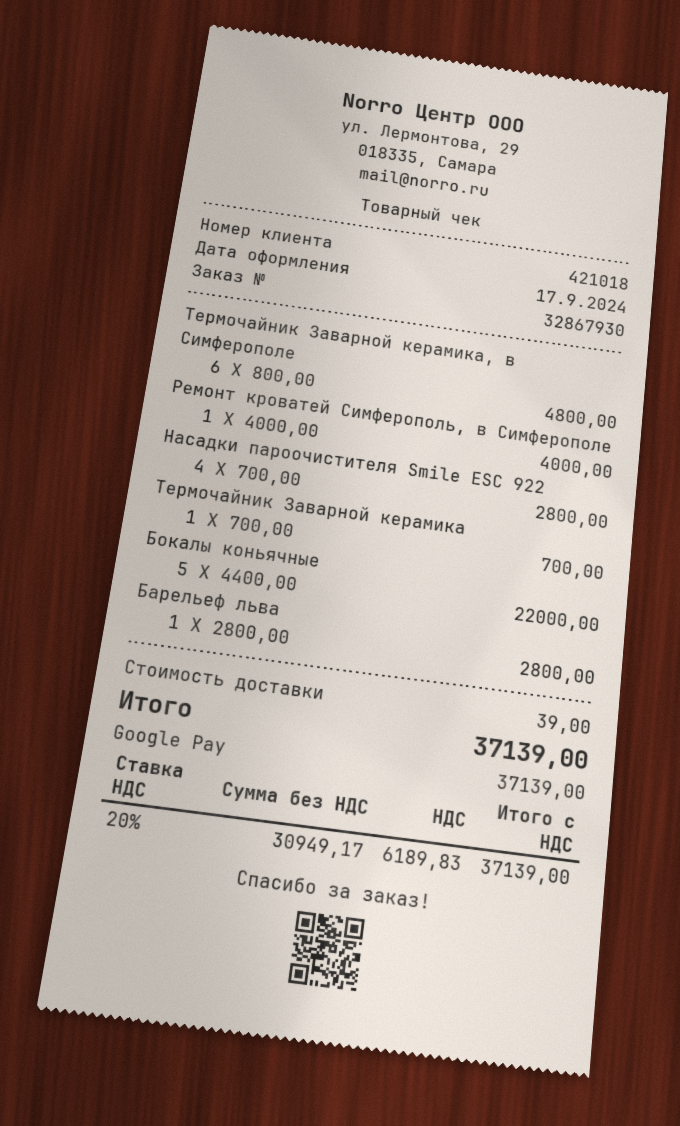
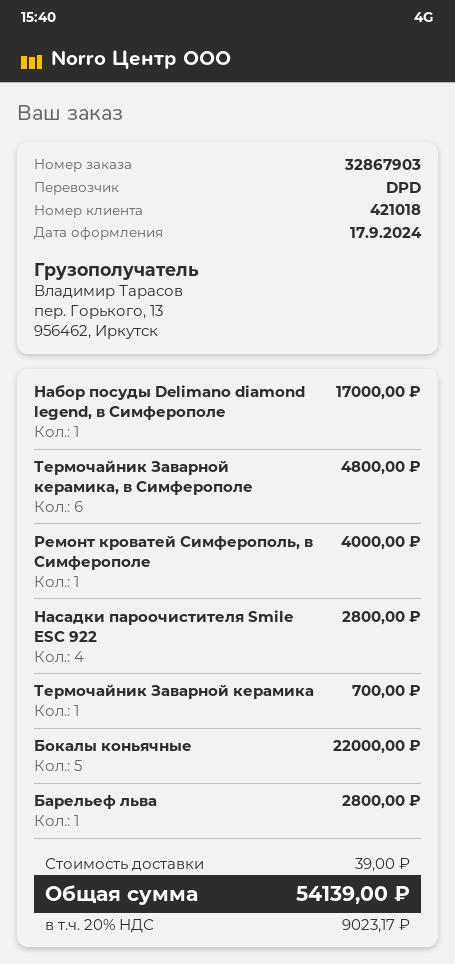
order number: 32867930 -> 32867903
Набор посуды Delimano diamond legend, в Симферополе: none -> 1 for 17000.00
tax: 20% = 6189.83 -> 20% = 9023.17
total: 37139.00 -> 54139.00

